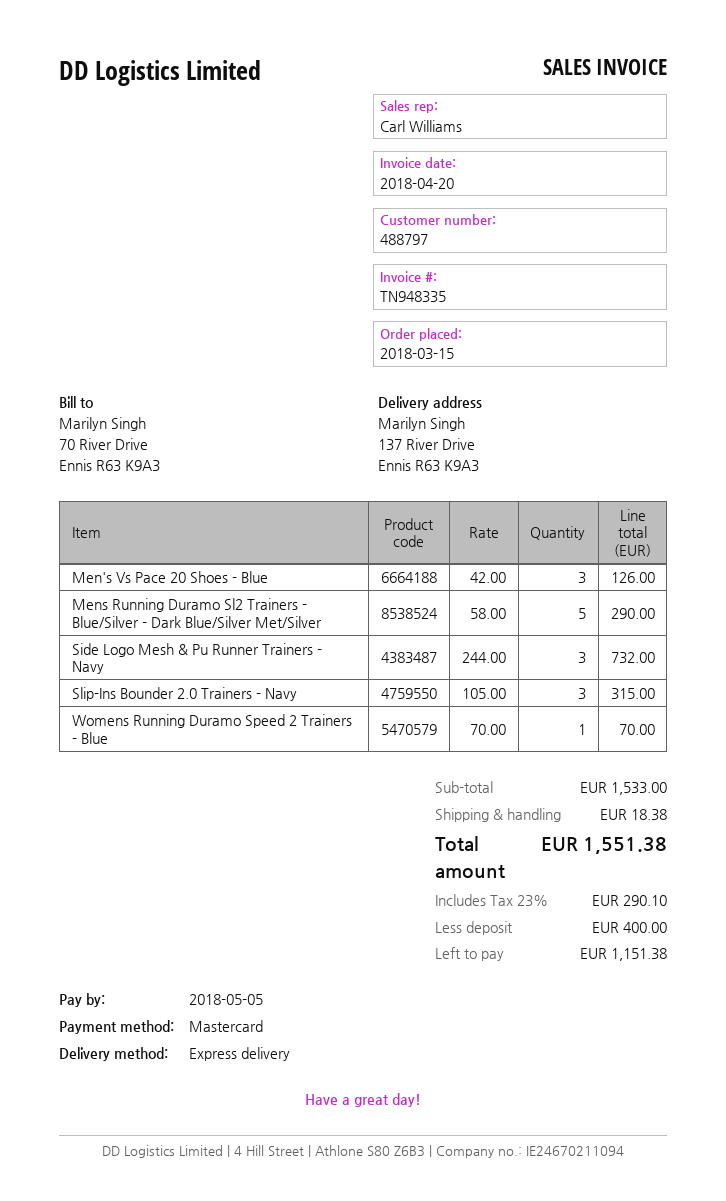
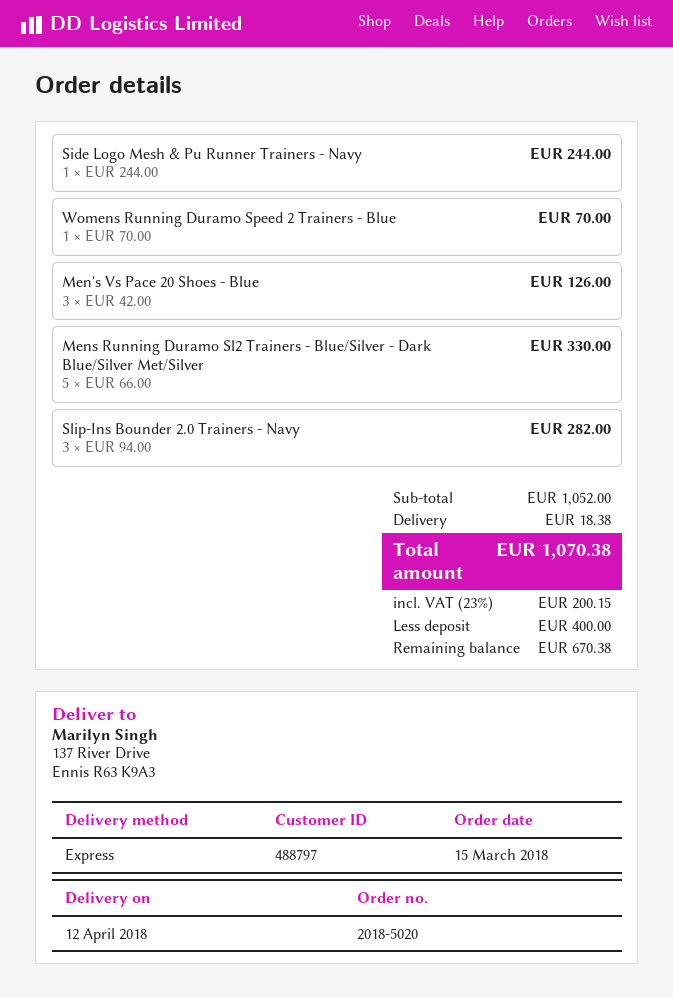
Mens Running Duramo Sl2 Trainers - Blue/Silver - Dark Blue/Silver Met/Silver: 5 x 58.00 = 290.00 -> 5 x 66.00 = 330.00
Side Logo Mesh & Pu Runner Trainers - Navy: 3 x 244.00 = 732.00 -> 1 x 244.00 = 244.00
Slip-Ins Bounder 2.0 Trainers - Navy: 3 x 105.00 = 315.00 -> 3 x 94.00 = 282.00
subtotal: 1533.00 -> 1052.00
tax: 23% = 290.10 -> 23% = 200.15
total: 1551.38 -> 1070.38
balance: 1151.38 -> 670.38

